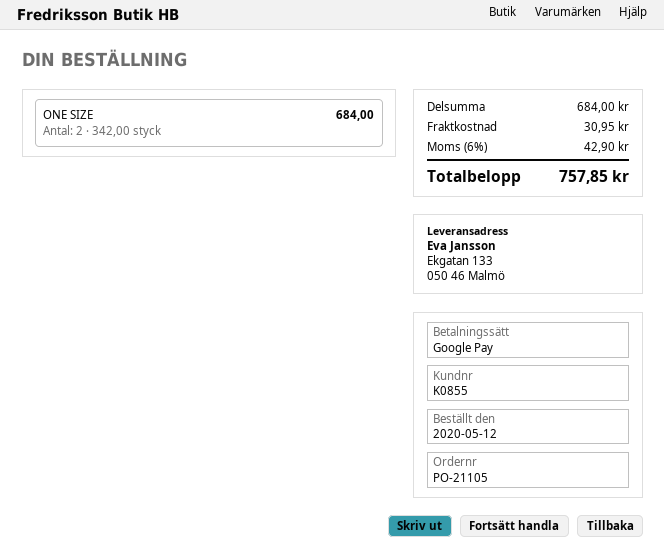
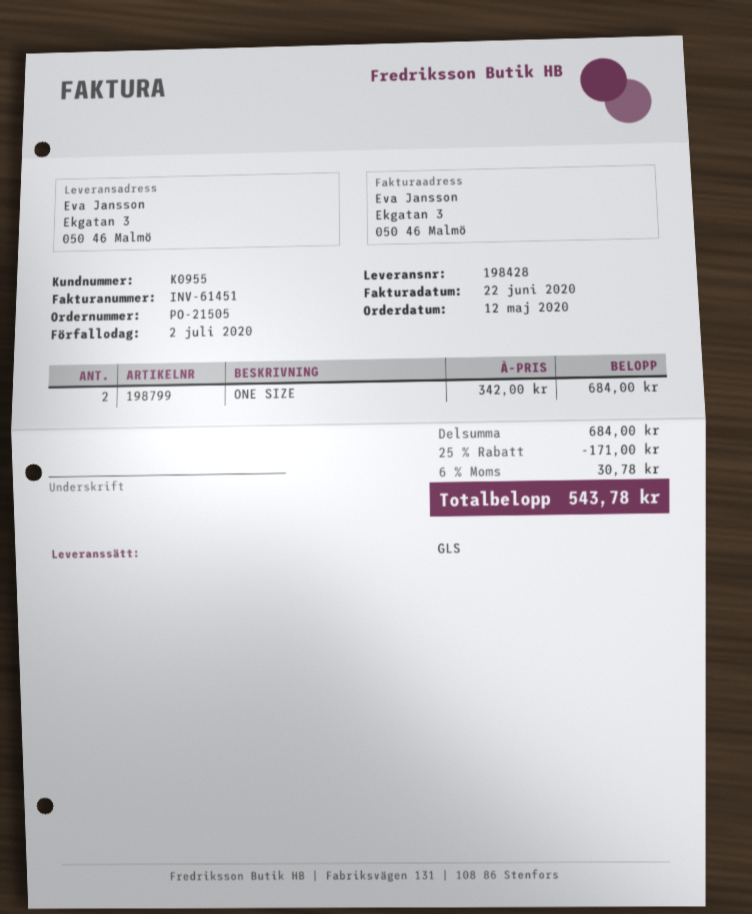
order number: PO-21105 -> PO-21505
customer number: K0855 -> K0955
ship to: Ekgatan 133, 050 46 Malmö -> Ekgatan 3, 050 46 Malmö
discount: none -> 25% = 171.00
shipping: 30.95 -> none
tax: 6% = 42.90 -> 6% = 30.78
total: 757.85 -> 543.78

